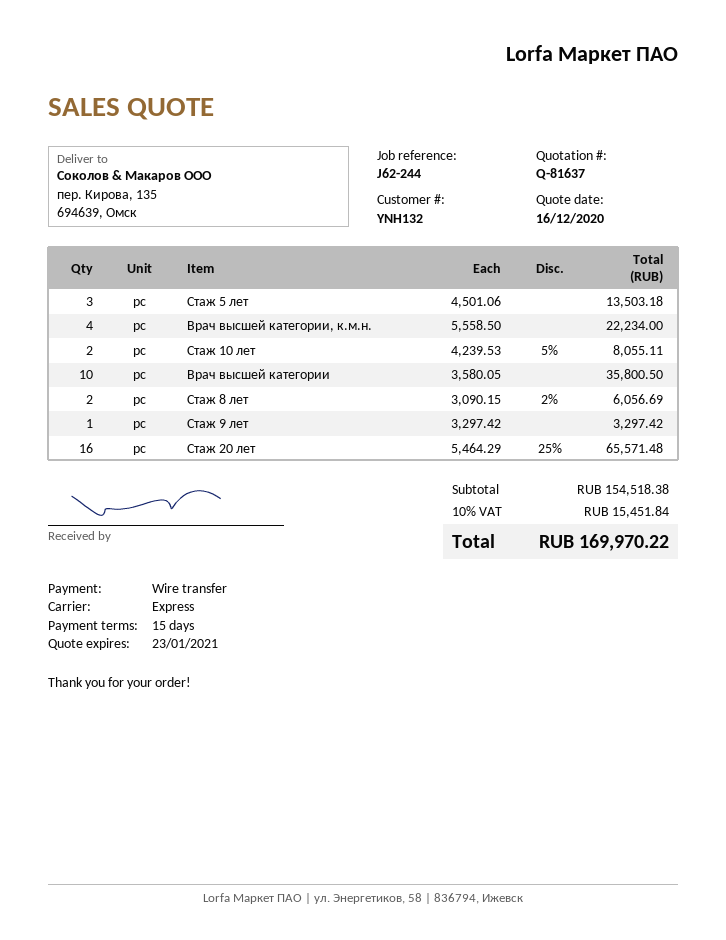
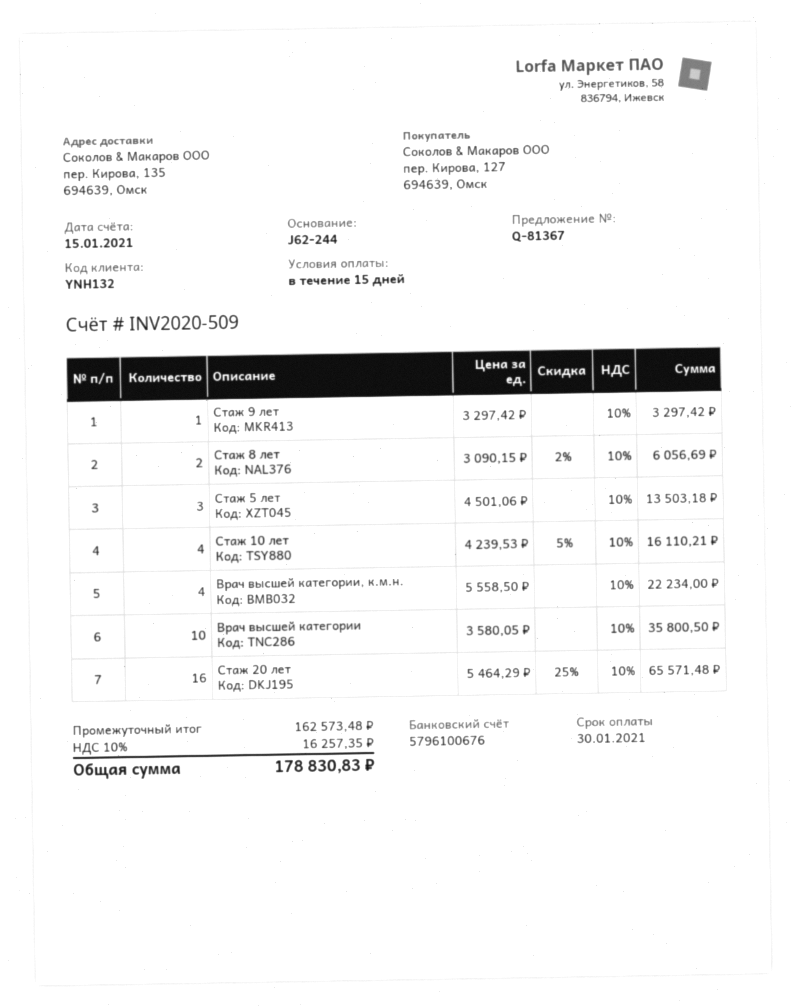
quote number: Q-81637 -> Q-81367
Стаж 10 лет: 2 x 4239.53 - 5% = 8055.11 -> 4 x 4239.53 - 5% = 16110.21
subtotal: 154518.38 -> 162573.48
tax: 10% = 15451.84 -> 10% = 16257.35
total: 169970.22 -> 178830.83

